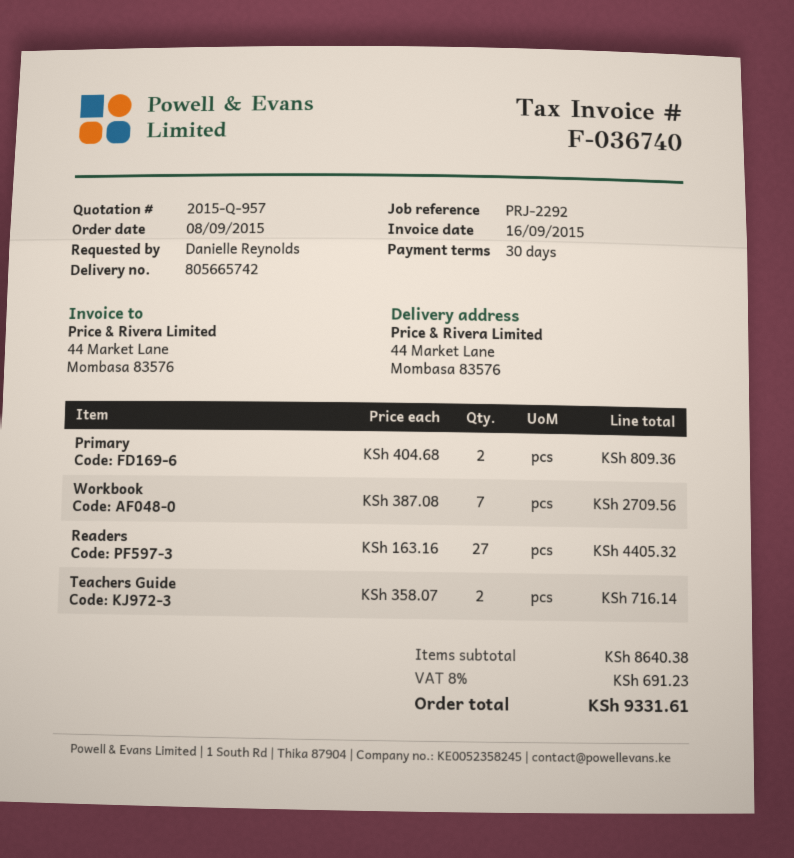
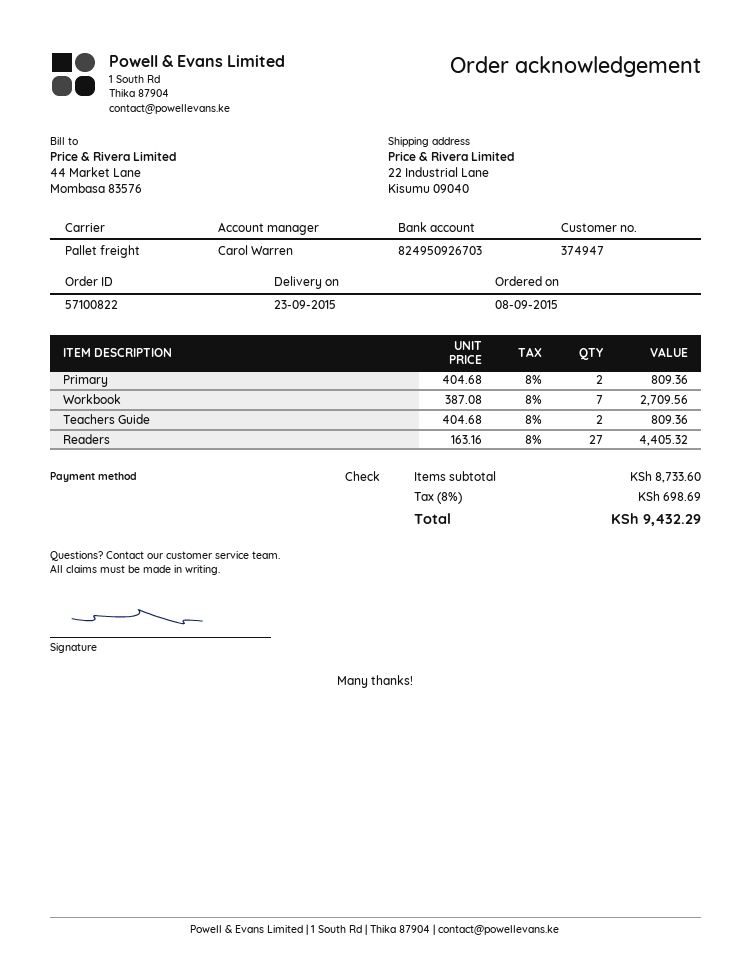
ship to: 44 Market Lane, Mombasa 83576 -> 22 Industrial Lane, Kisumu 09040
Teachers Guide: 2 x 358.07 = 716.14 -> 2 x 404.68 = 809.36
subtotal: 8640.38 -> 8733.60
tax: 8% = 691.23 -> 8% = 698.69
total: 9331.61 -> 9432.29

